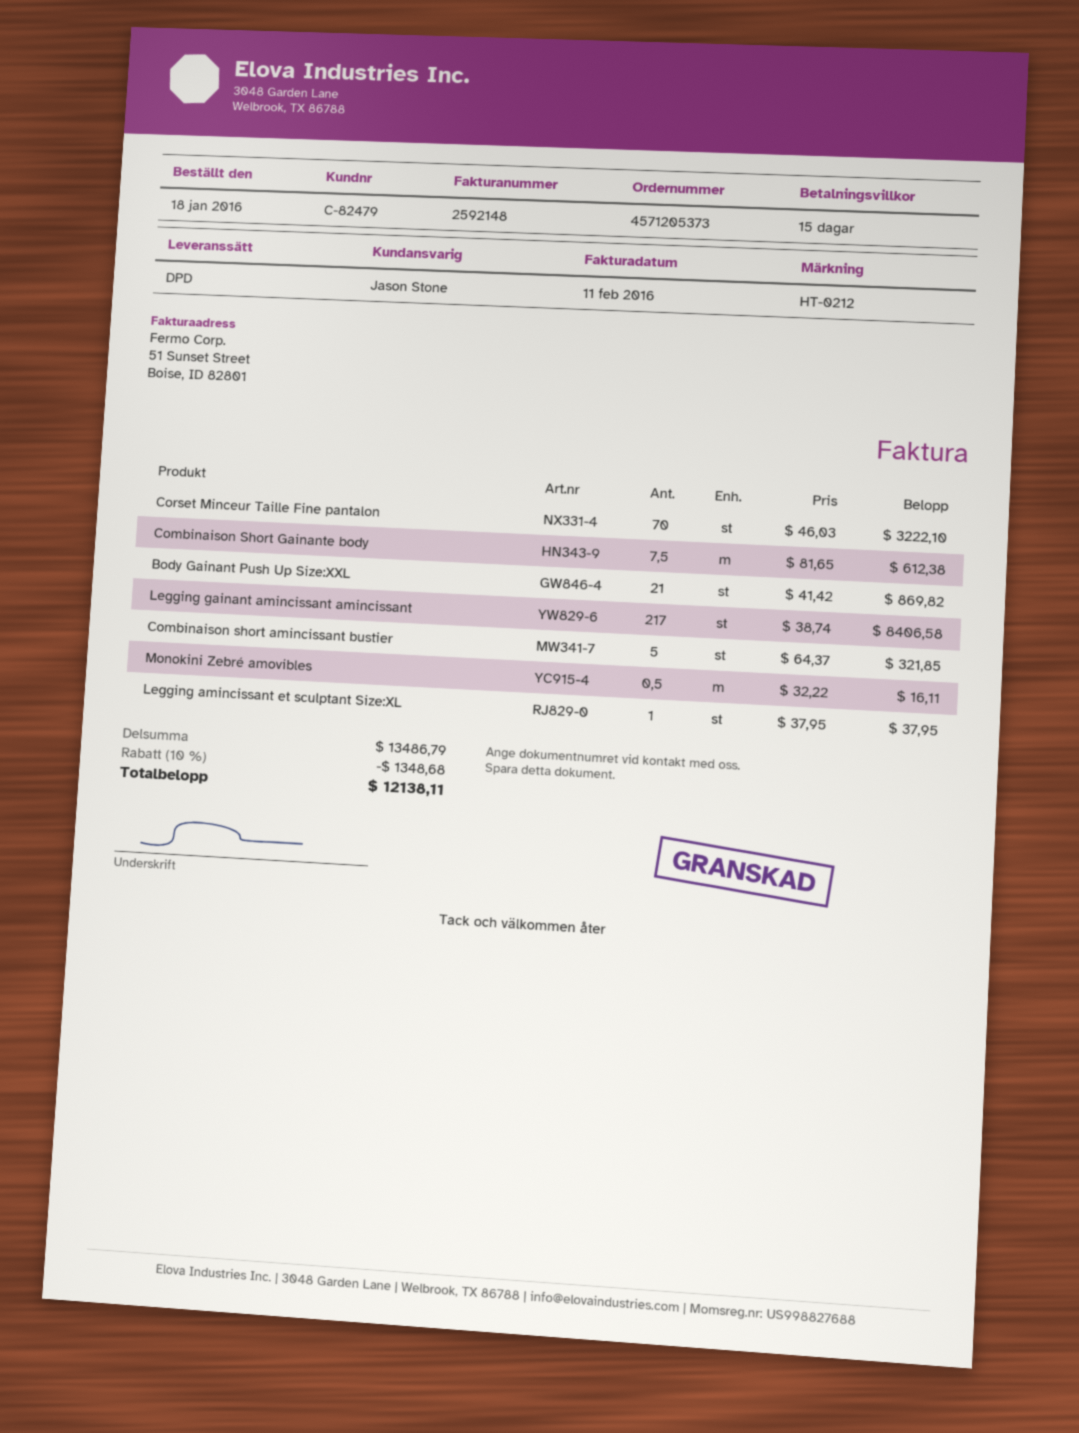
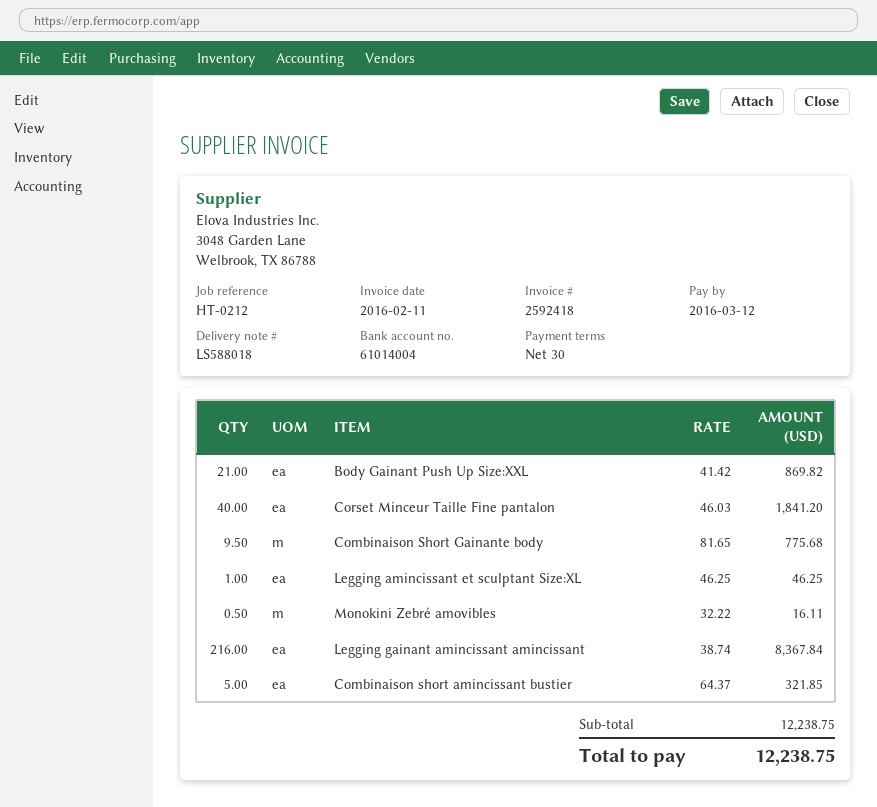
invoice number: 2592148 -> 2592418
payment terms: 15 days -> 30 days
Corset Minceur Taille Fine pantalon: 70 x 46.03 = 3222.10 -> 40 x 46.03 = 1841.20
Combinaison Short Gainante body: 7.5 x 81.65 = 612.38 -> 9.5 x 81.65 = 775.68
Legging gainant amincissant amincissant: 217 x 38.74 = 8406.58 -> 216 x 38.74 = 8367.84
Legging amincissant et sculptant Size:XL: 1 x 37.95 = 37.95 -> 1 x 46.25 = 46.25
subtotal: 13486.79 -> 12238.75
discount: 10% = 1348.68 -> none
total: 12138.11 -> 12238.75

